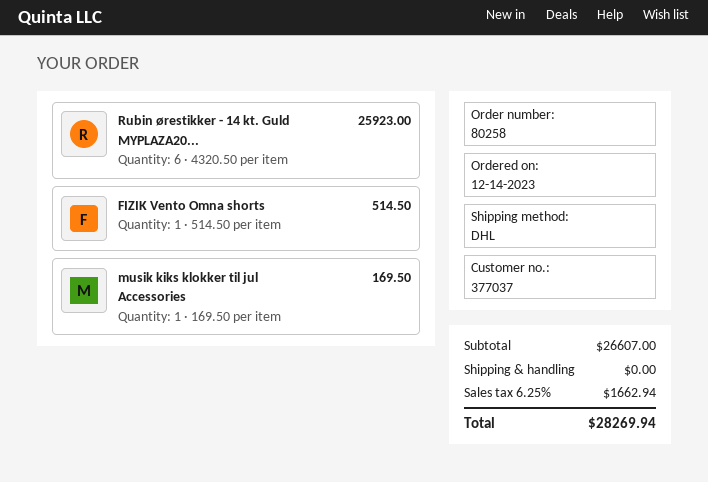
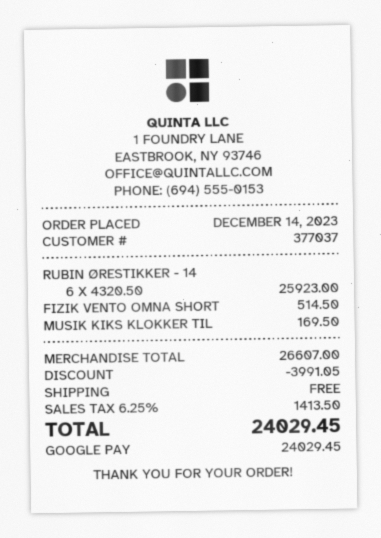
discount: none -> 3991.05
tax: 6.25% = 1662.94 -> 6.25% = 1413.50
total: 28269.94 -> 24029.45

